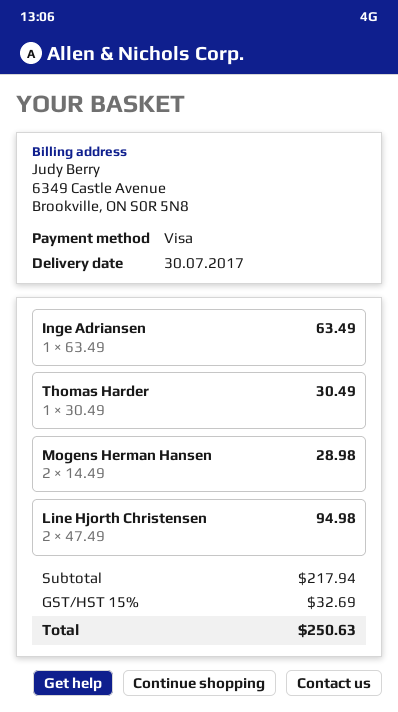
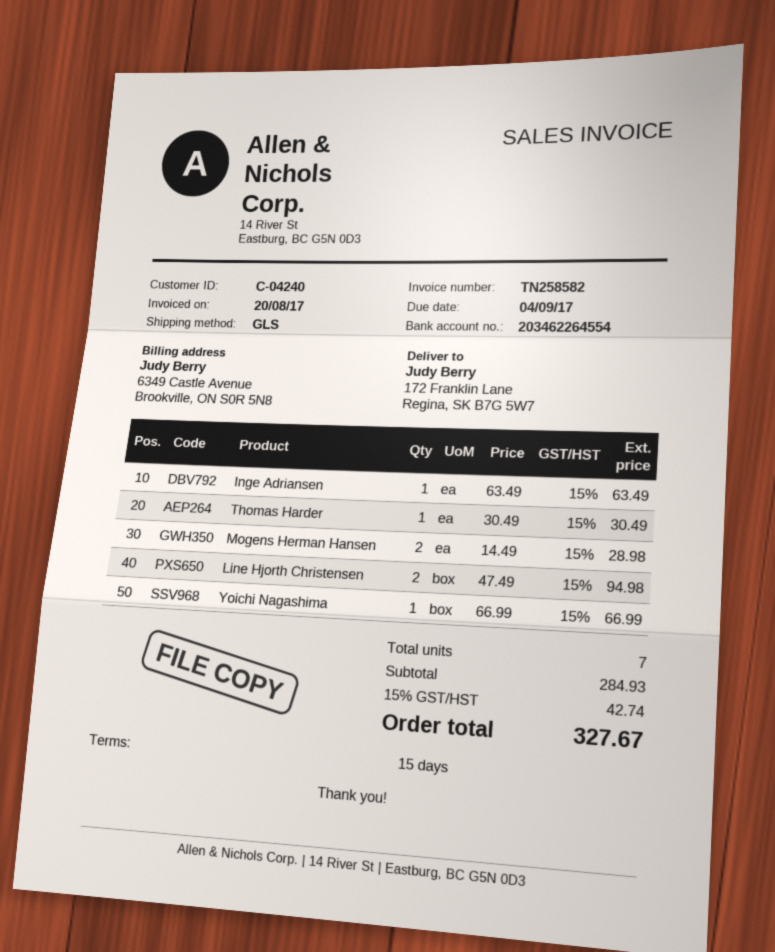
Yoichi Nagashima: none -> 1 x 66.99 = 66.99
subtotal: 217.94 -> 284.93
tax: 15% = 32.69 -> 15% = 42.74
total: 250.63 -> 327.67

